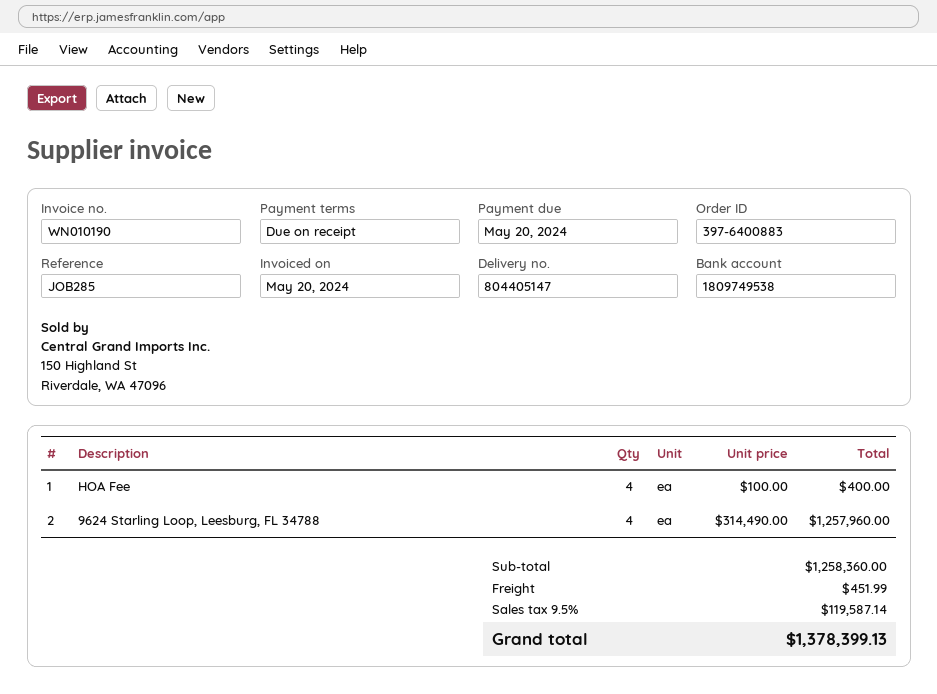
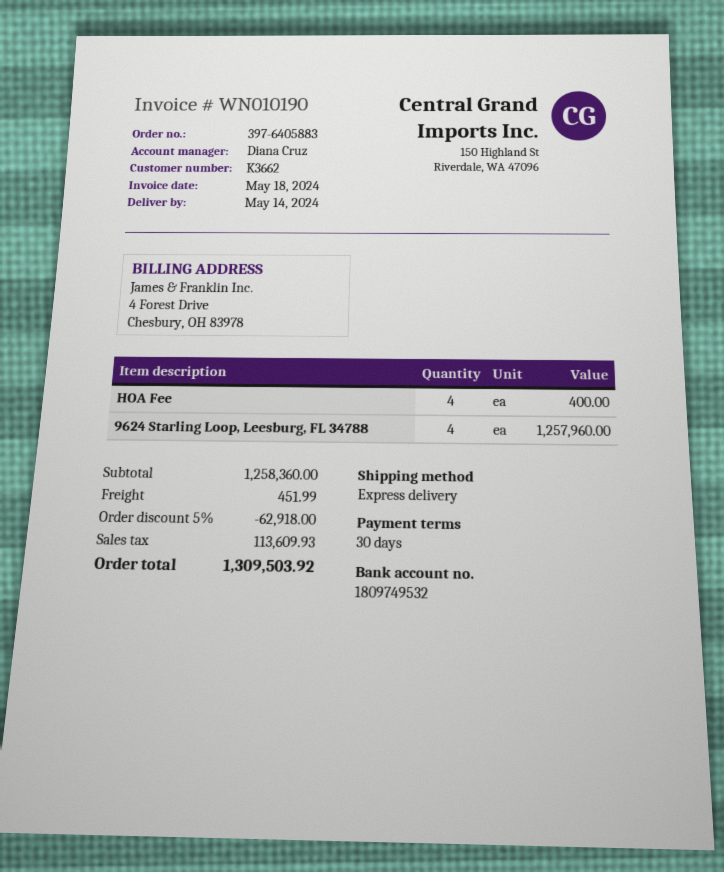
order number: 397-6400883 -> 397-6405883
invoice date: 2024-05-20 -> 2024-05-18
payment terms: on receipt -> 30 days
bank account: 1809749538 -> 1809749532
discount: none -> 5% = 62918.00
tax: 119587.14 -> 113609.93
total: 1378399.13 -> 1309503.92

